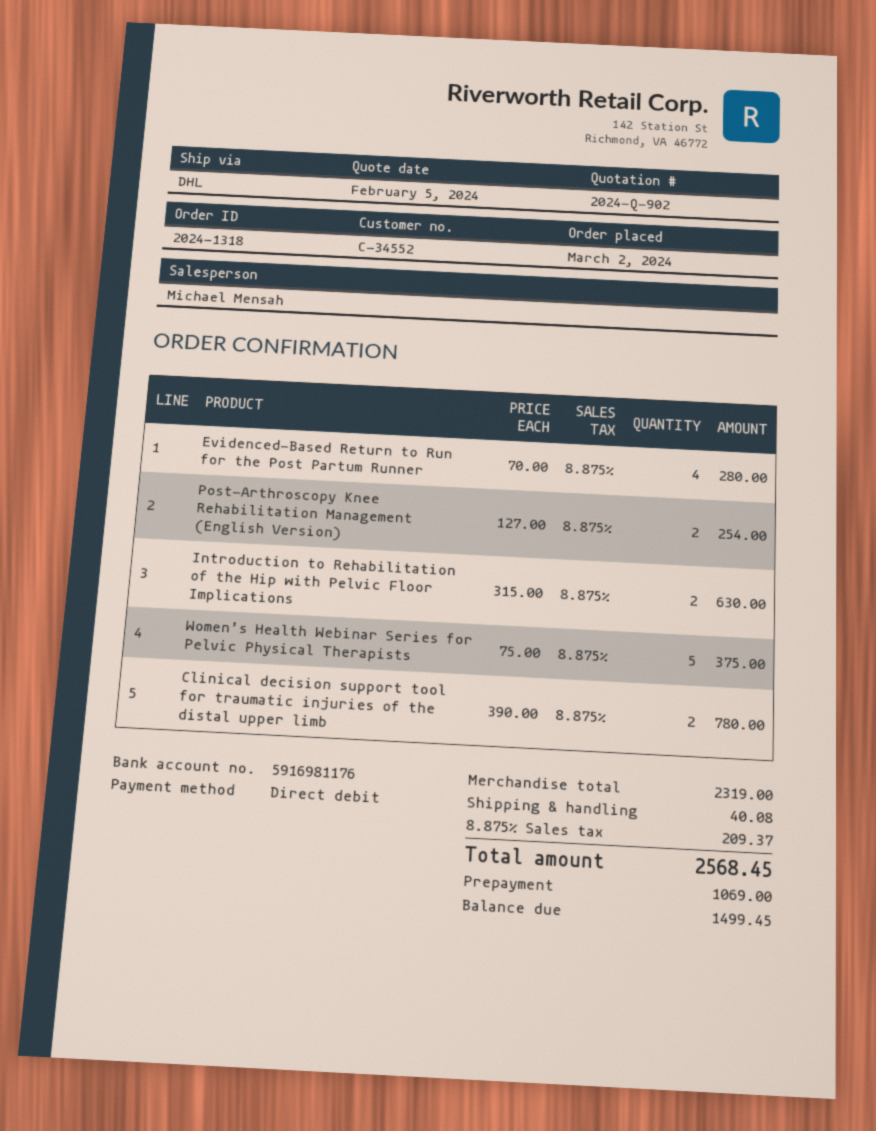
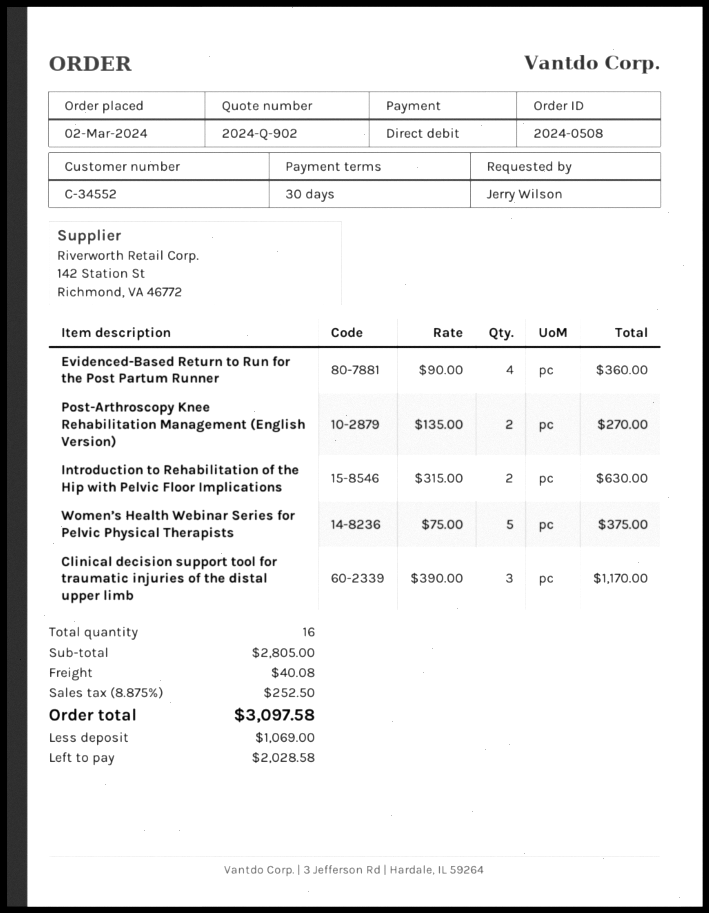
order number: 2024-1318 -> 2024-0508
Evidenced-Based Return to Run for the Post Partum Runner: 4 x 70.00 = 280.00 -> 4 x 90.00 = 360.00
Post-Arthroscopy Knee Rehabilitation Management (English Version): 2 x 127.00 = 254.00 -> 2 x 135.00 = 270.00
Clinical decision support tool for traumatic injuries of the distal upper limb: 2 x 390.00 = 780.00 -> 3 x 390.00 = 1170.00
subtotal: 2319.00 -> 2805.00
tax: 8.875% = 209.37 -> 8.875% = 252.50
total: 2568.45 -> 3097.58
balance: 1499.45 -> 2028.58

